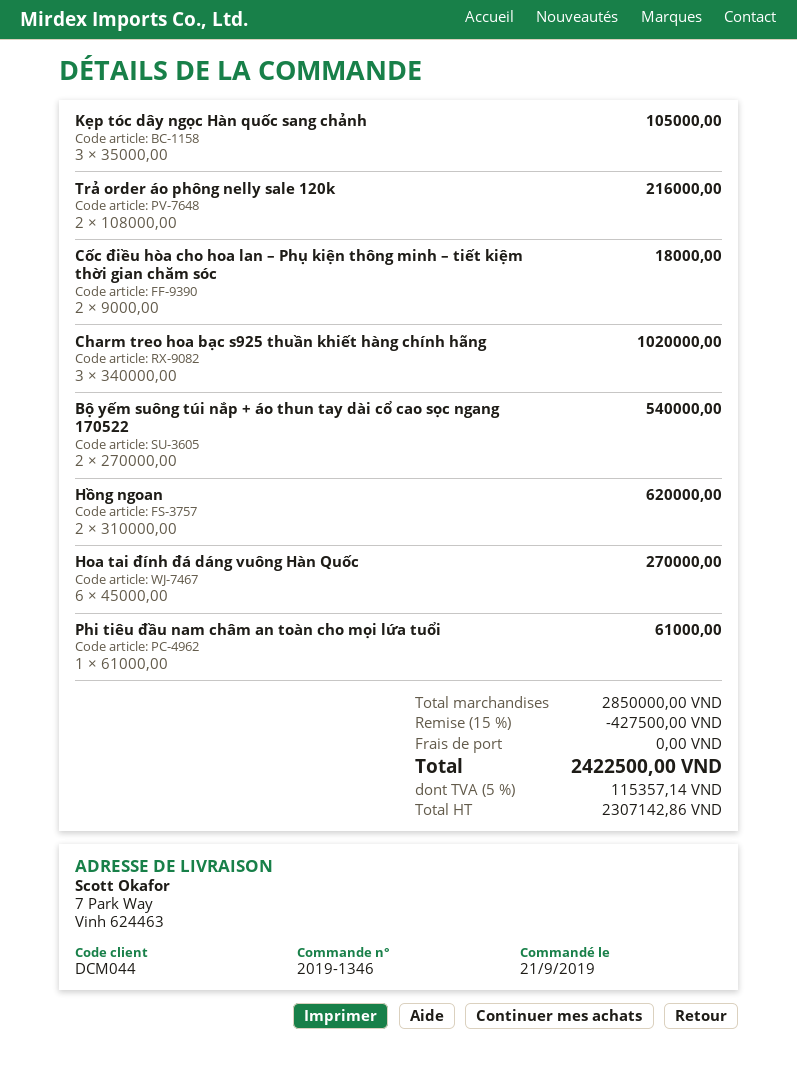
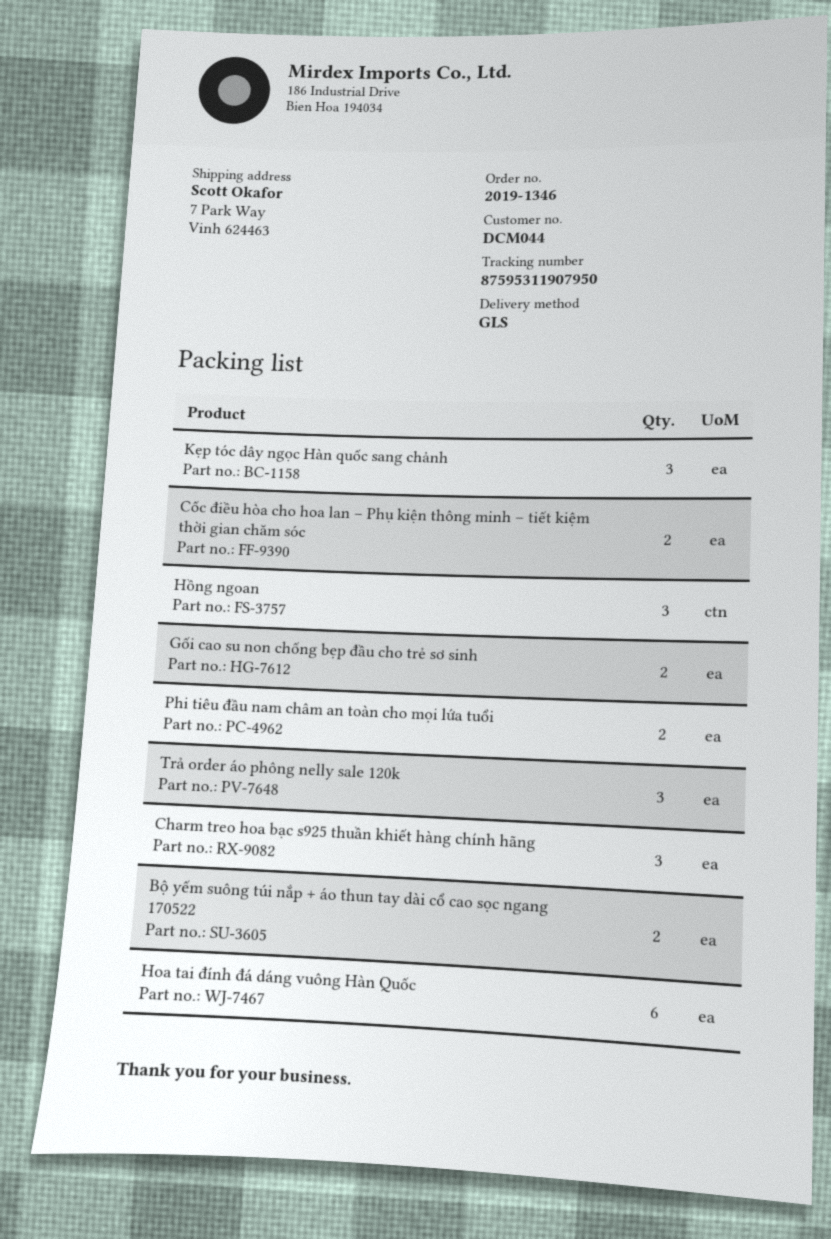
Trả order áo phông nelly sale 120k: 2 -> 3
Hồng ngoan: 2 -> 3
Phi tiêu đầu nam châm an toàn cho mọi lứa tuổi: 1 -> 2
Gối cao su non chống bẹp đầu cho trẻ sơ sinh: none -> 2

